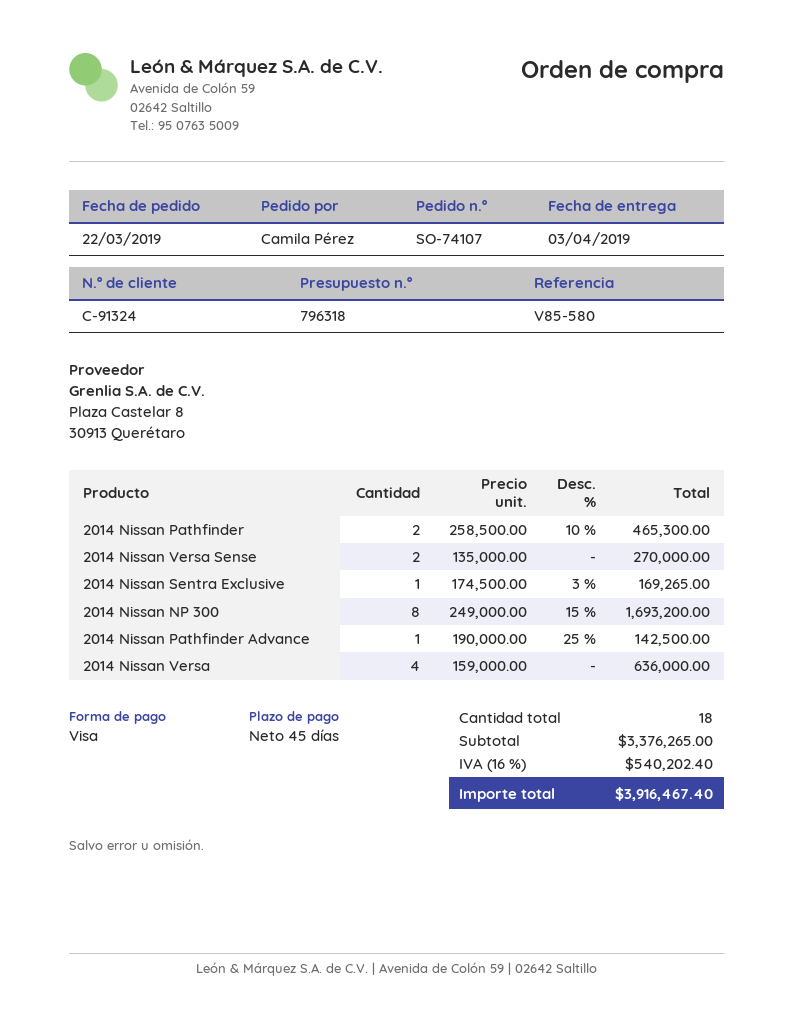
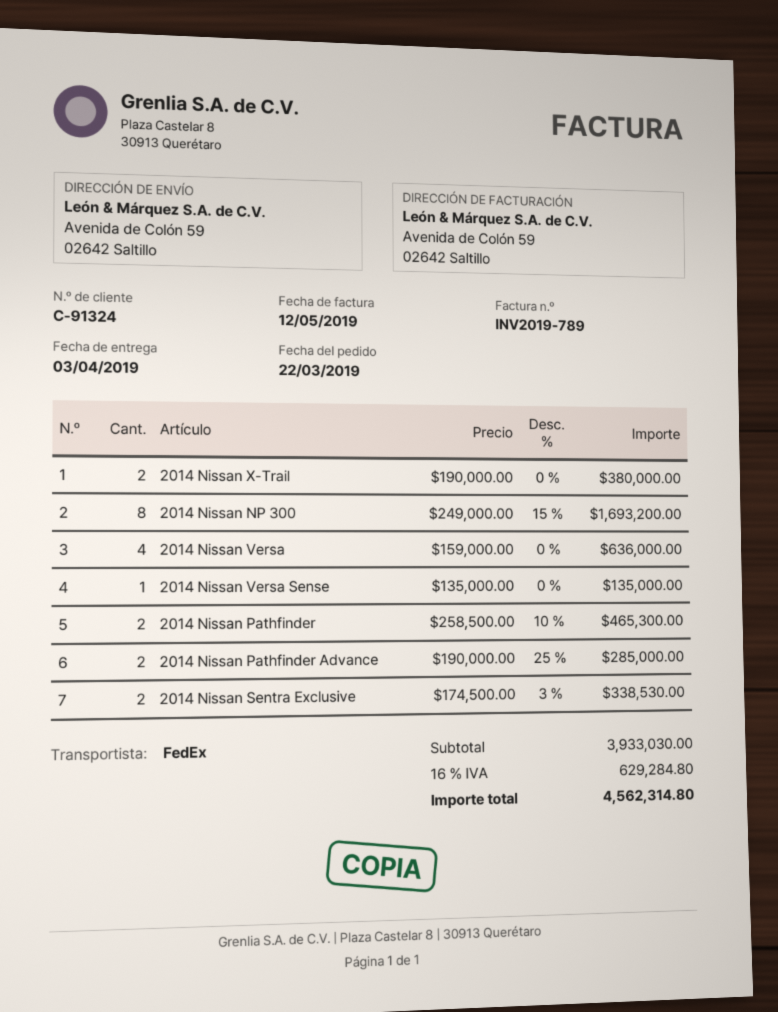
2014 Nissan Versa Sense: 2 x 135000.00 = 270000.00 -> 1 x 135000.00 = 135000.00
2014 Nissan Sentra Exclusive: 1 x 174500.00 - 3% = 169265.00 -> 2 x 174500.00 - 3% = 338530.00
2014 Nissan Pathfinder Advance: 1 x 190000.00 - 25% = 142500.00 -> 2 x 190000.00 - 25% = 285000.00
2014 Nissan X-Trail: none -> 2 x 190000.00 = 380000.00
subtotal: 3376265.00 -> 3933030.00
tax: 16% = 540202.40 -> 16% = 629284.80
total: 3916467.40 -> 4562314.80

